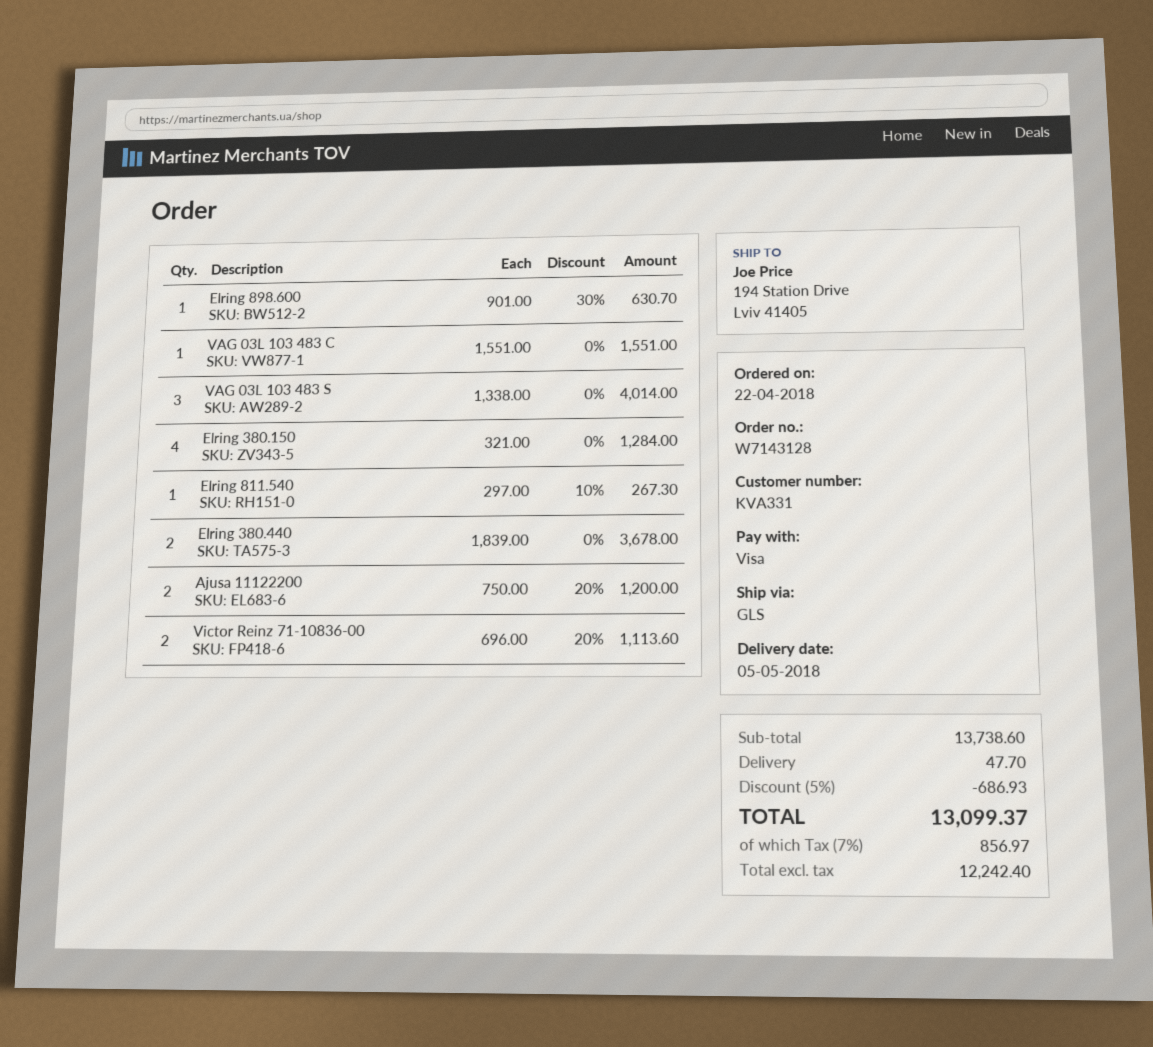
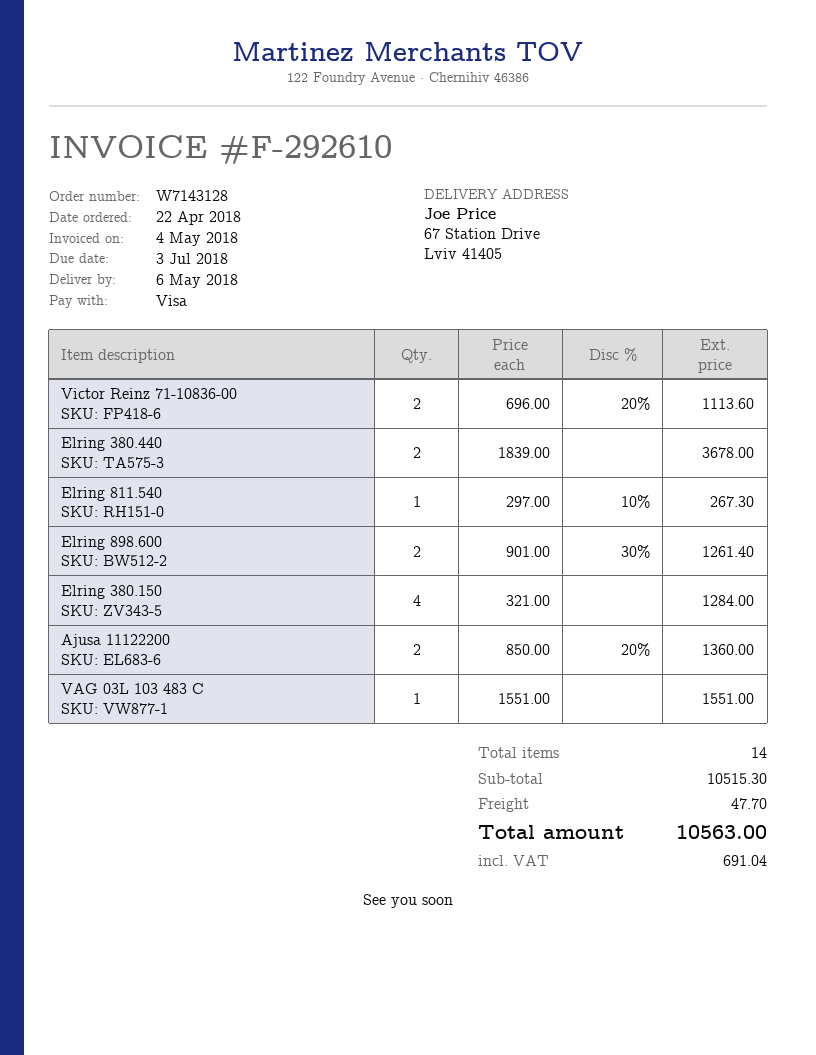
delivery date: 2018-05-05 -> 2018-05-06
ship to: 194 Station Drive, Lviv 41405 -> 67 Station Drive, Lviv 41405
Elring 898.600: 1 x 901.00 - 30% = 630.70 -> 2 x 901.00 - 30% = 1261.40
VAG 03L 103 483 S: 3 x 1338.00 = 4014.00 -> none
Ajusa 11122200: 2 x 750.00 - 20% = 1200.00 -> 2 x 850.00 - 20% = 1360.00
subtotal: 13738.60 -> 10515.30
discount: 5% = 686.93 -> none
tax: 856.97 -> 691.04
total: 13099.37 -> 10563.00

